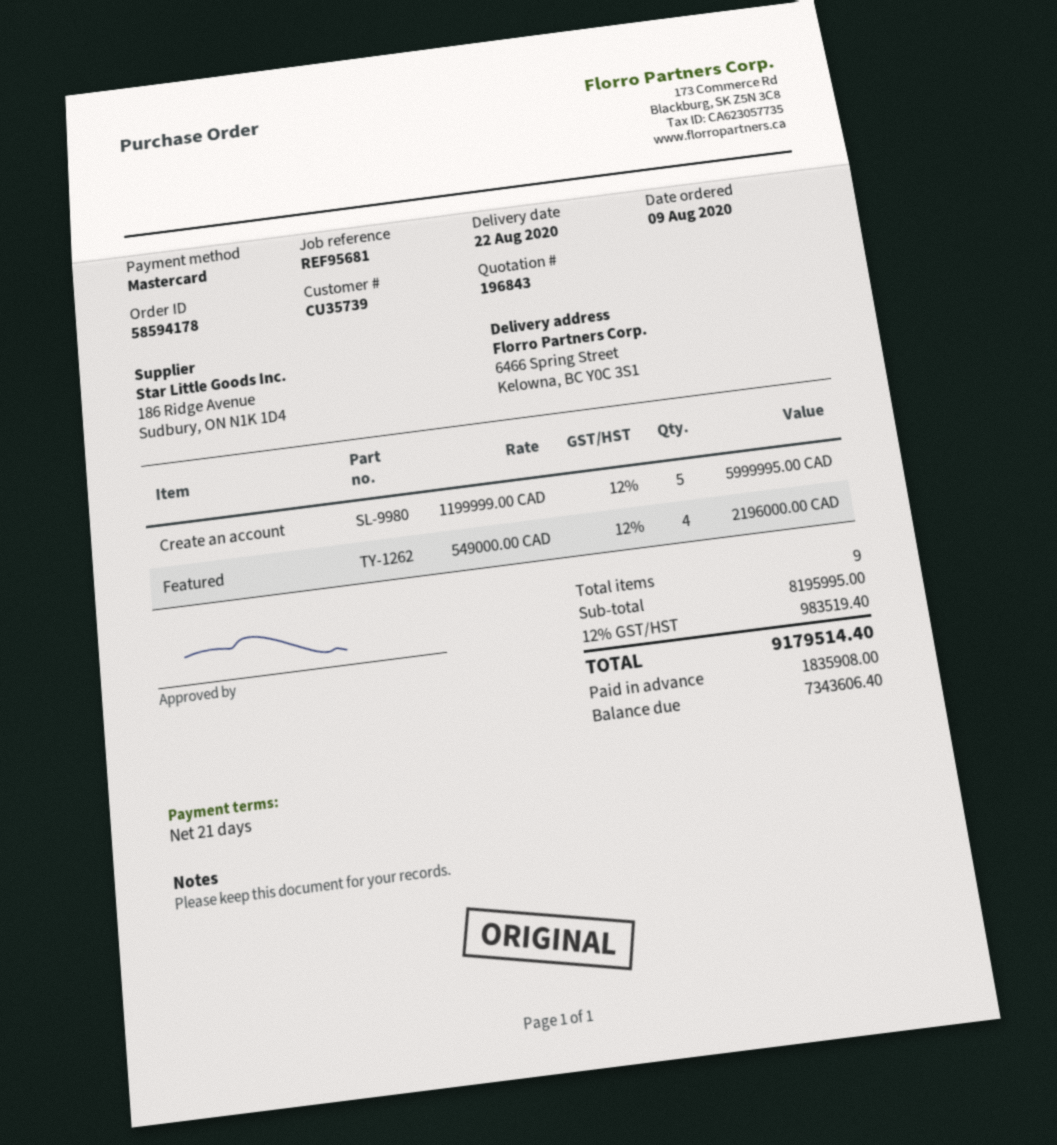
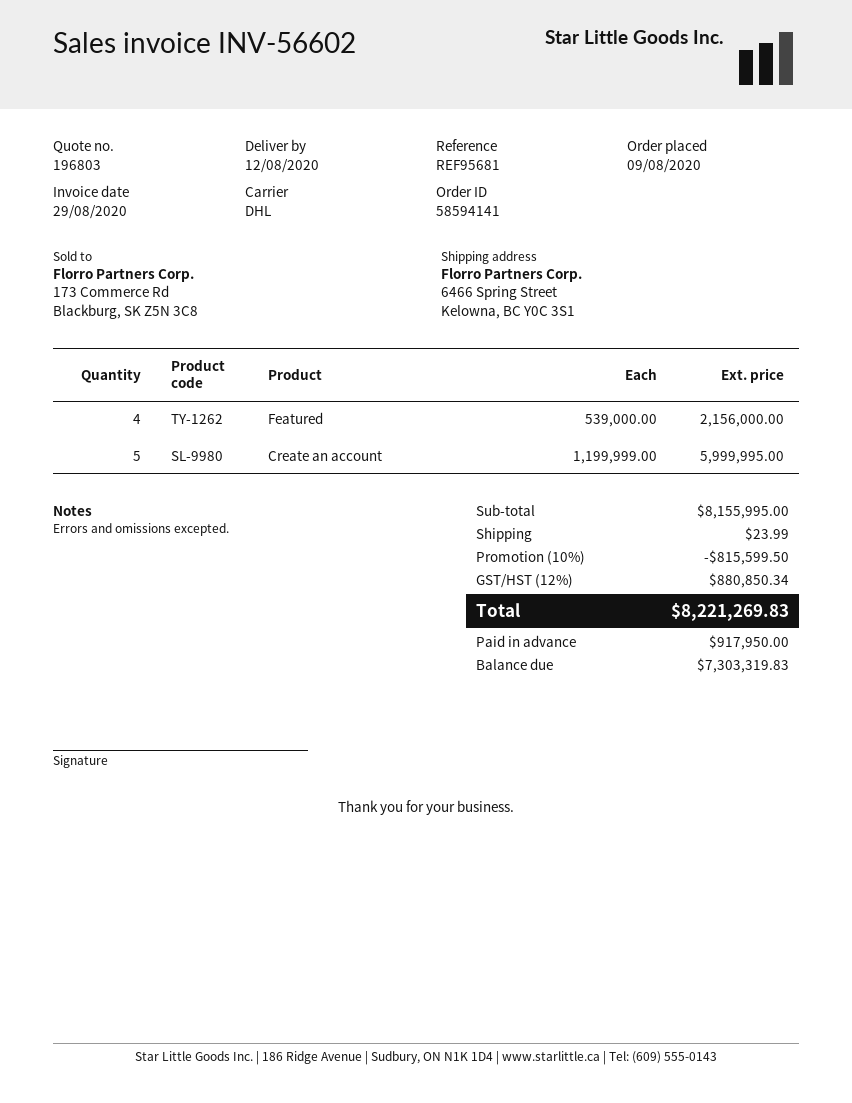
quote number: 196843 -> 196803
order number: 58594178 -> 58594141
delivery date: 2020-08-22 -> 2020-08-12
Featured: 4 x 549000.00 = 2196000.00 -> 4 x 539000.00 = 2156000.00
subtotal: 8195995.00 -> 8155995.00
discount: none -> 10% = 815599.50
shipping: none -> 23.99
tax: 12% = 983519.40 -> 12% = 880850.34
total: 9179514.40 -> 8221269.83
deposit: 1835908.00 -> 917950.00
balance: 7343606.40 -> 7303319.83

